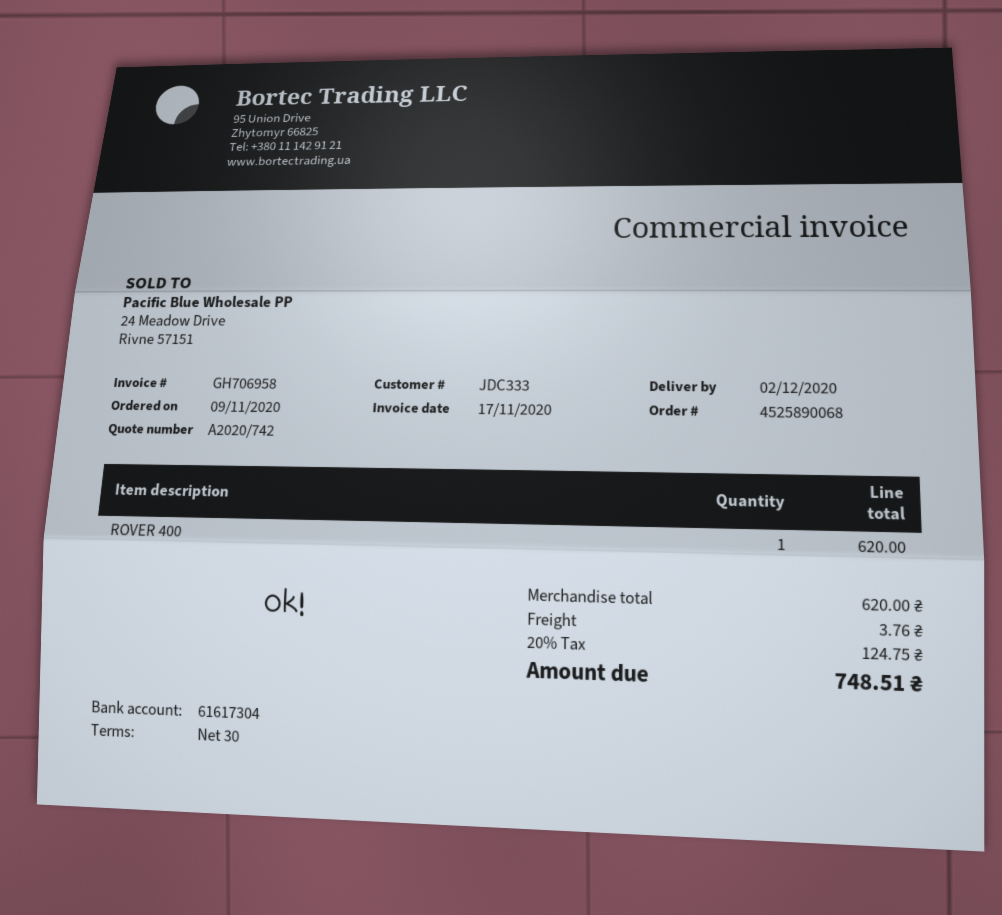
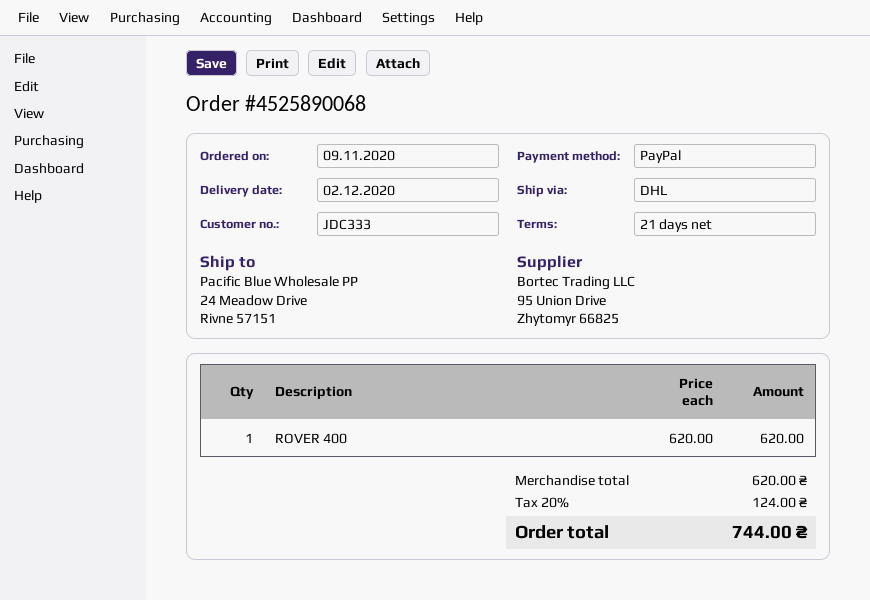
payment terms: 30 days -> 21 days
shipping: 3.76 -> none
tax: 20% = 124.75 -> 20% = 124.00
total: 748.51 -> 744.00

